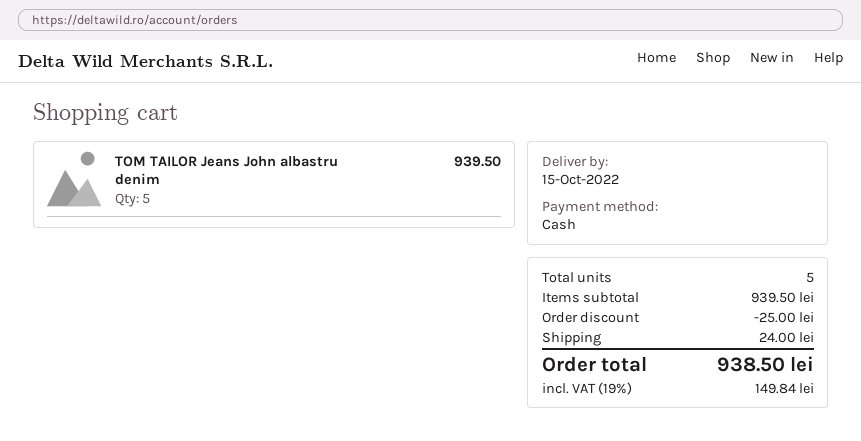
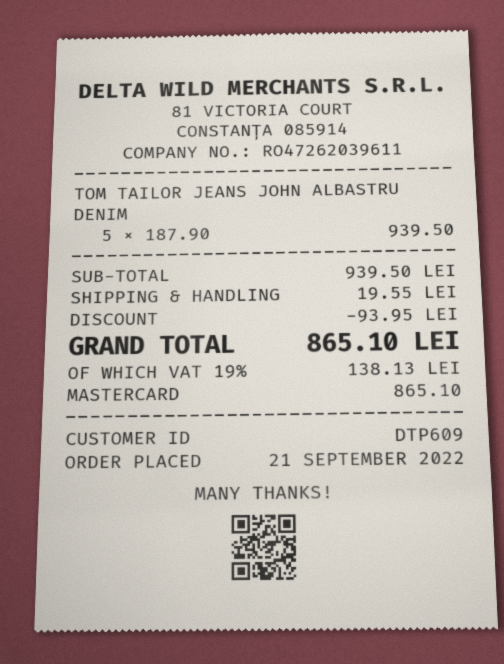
payment method: cash -> Mastercard
discount: 25.00 -> 93.95
shipping: 24.00 -> 19.55
tax: 19% = 149.84 -> 19% = 138.13
total: 938.50 -> 865.10

